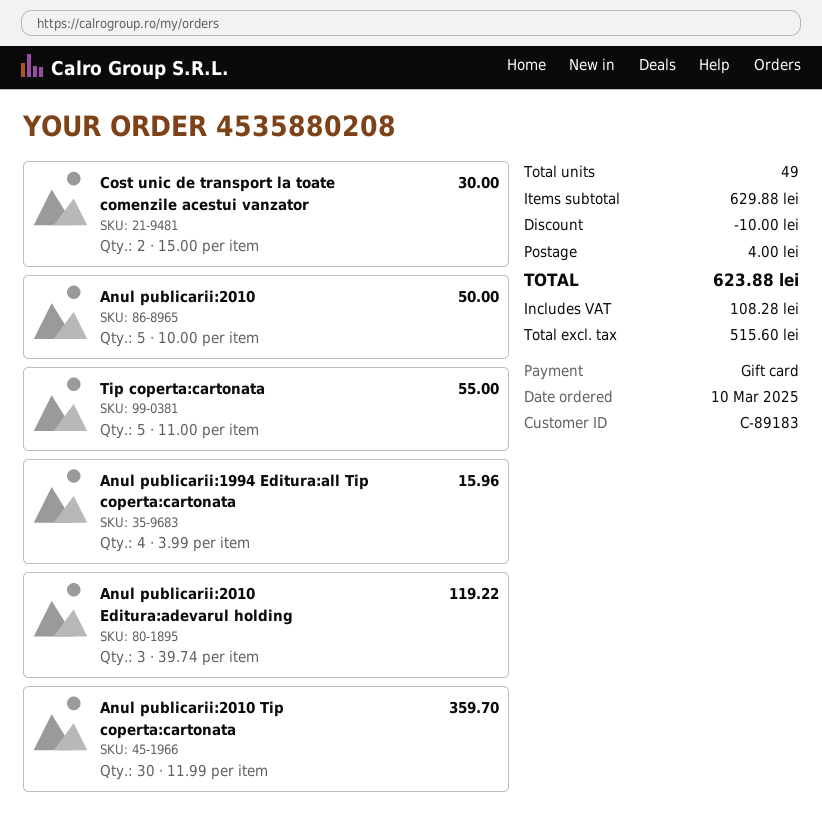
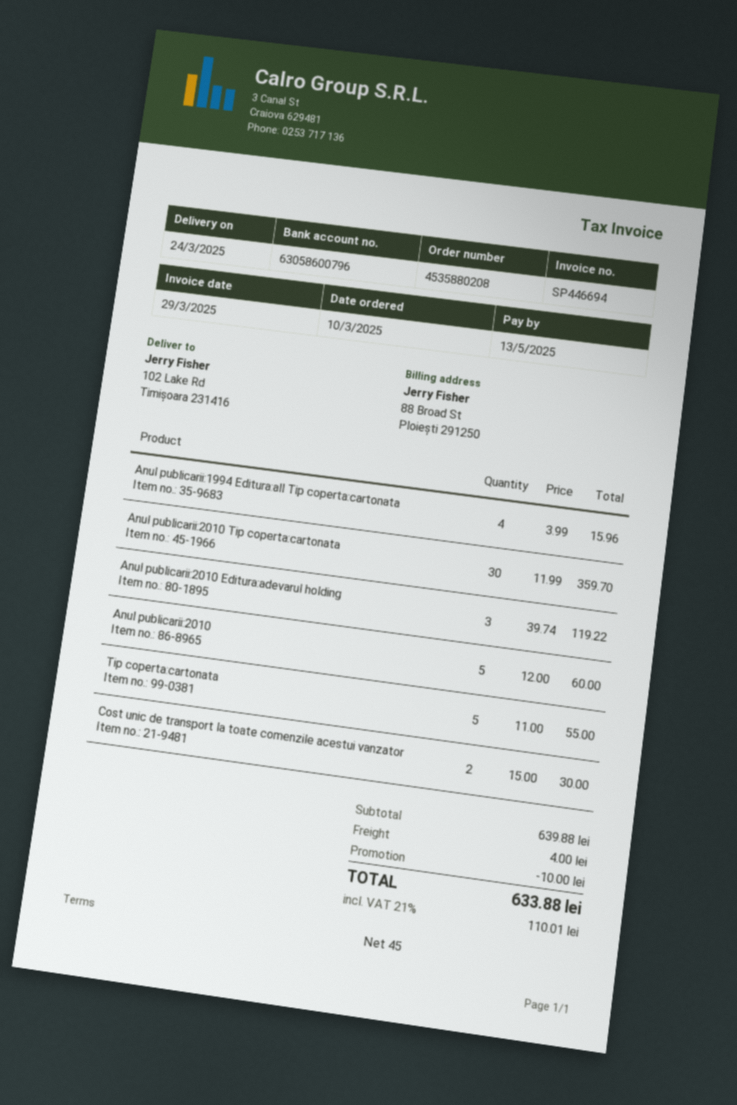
Anul publicarii:2010: 5 x 10.00 = 50.00 -> 5 x 12.00 = 60.00
subtotal: 629.88 -> 639.88
tax: 108.28 -> 110.01
total: 623.88 -> 633.88

